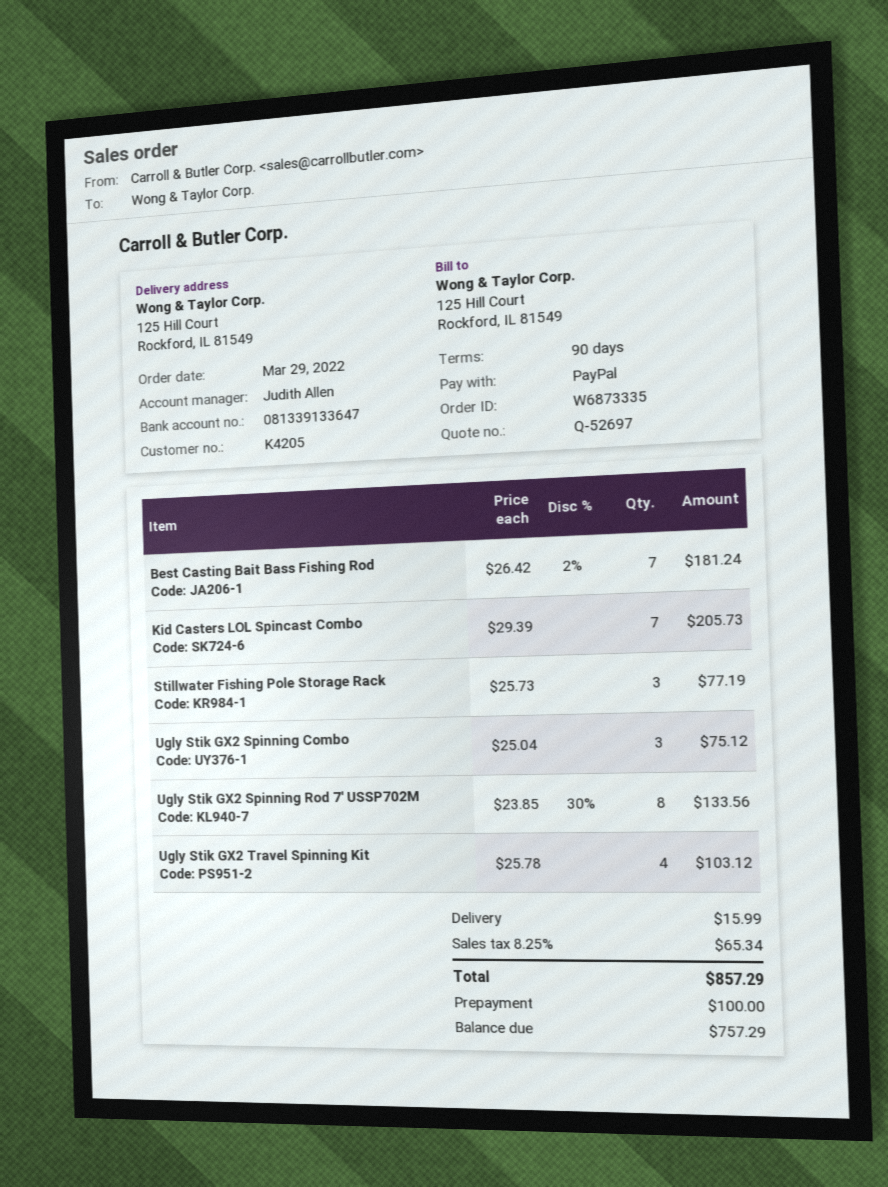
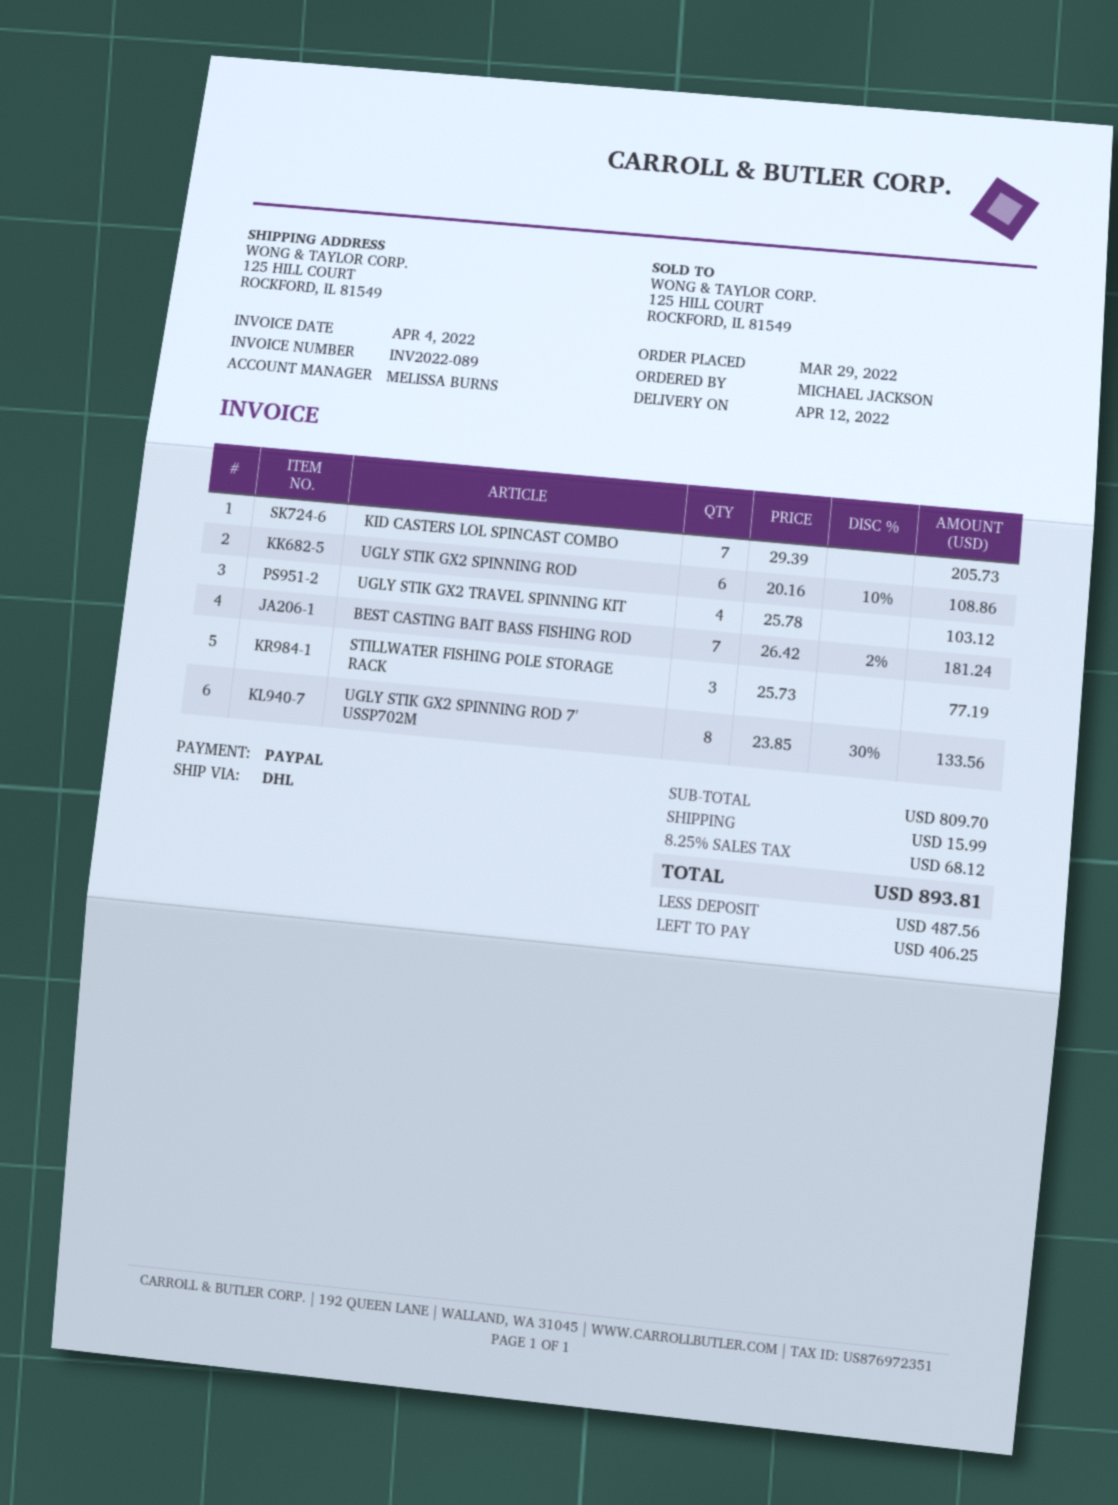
sales rep: Judith Allen -> MELISSA BURNS
Ugly Stik GX2 Spinning Combo: 3 x 25.04 = 75.12 -> none
UGLY STIK GX2 SPINNING ROD: none -> 6 x 20.16 - 10% = 108.86
tax: 8.25% = 65.34 -> 8.25% = 68.12
total: 857.29 -> 893.81
deposit: 100.00 -> 487.56
balance: 757.29 -> 406.25

